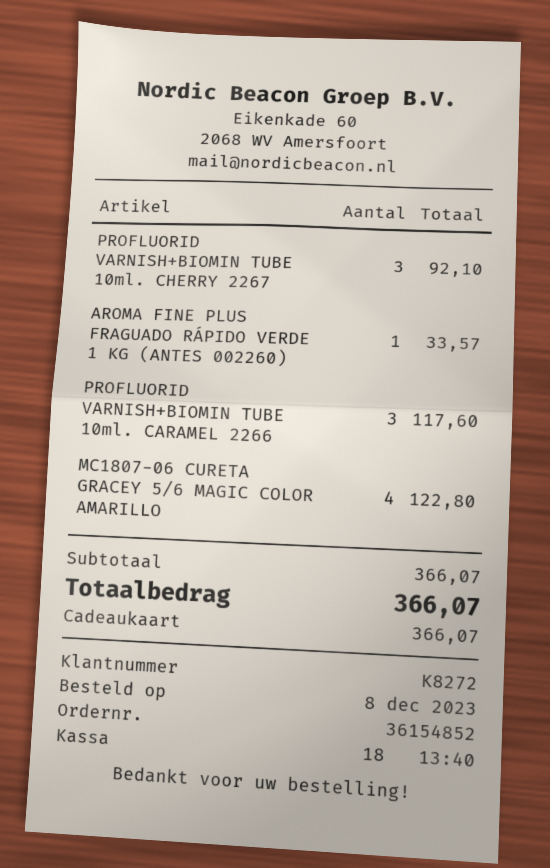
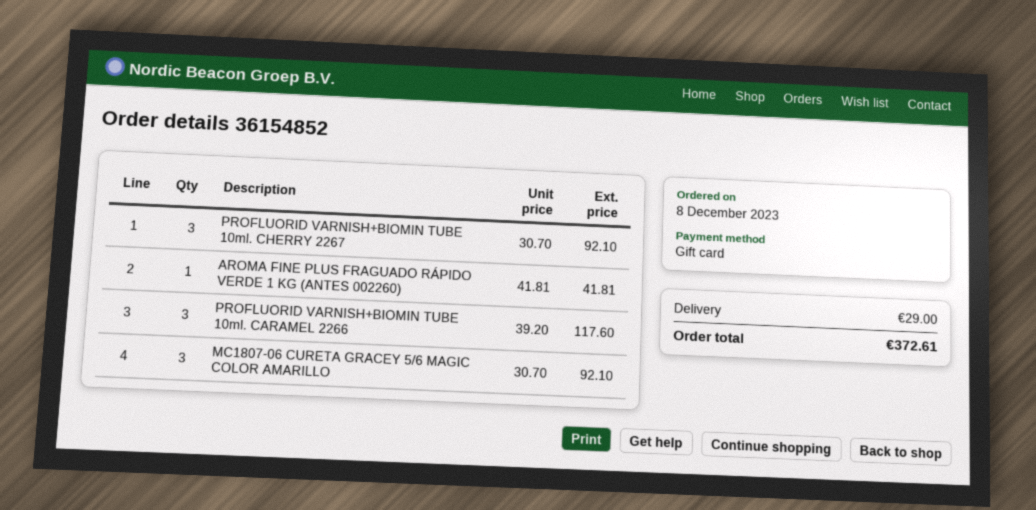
AROMA FINE PLUS FRAGUADO RÁPIDO VERDE 1 KG (ANTES 002260): 1 for 33.57 -> 1 for 41.81
MC1807-06 CURETA GRACEY 5/6 MAGIC COLOR AMARILLO: 4 for 122.80 -> 3 for 92.10
shipping: none -> 29.00
total: 366.07 -> 372.61

